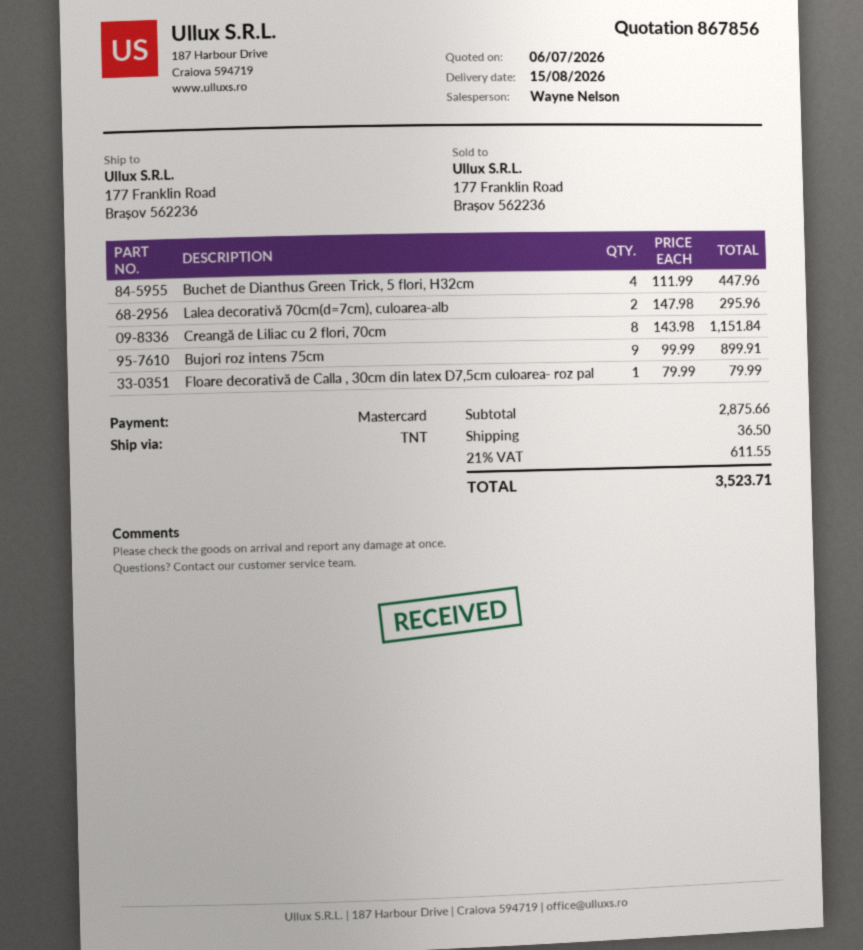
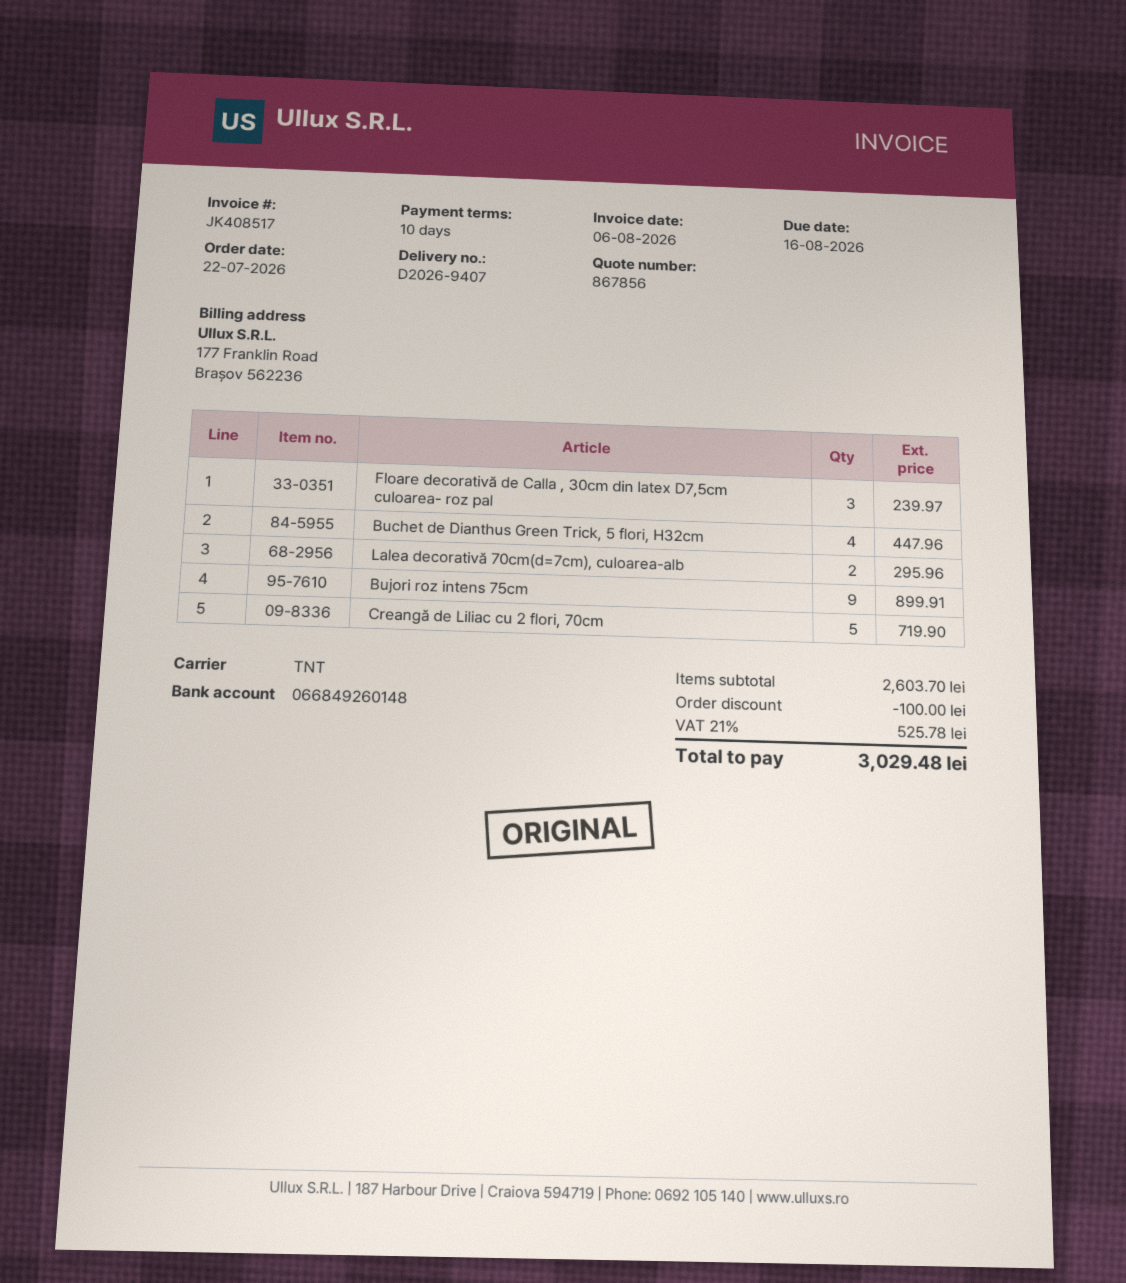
Creangă de Liliac cu 2 flori, 70cm: 8 for 1151.84 -> 5 for 719.90
Floare decorativă de Calla , 30cm din latex D7,5cm culoarea- roz pal: 1 for 79.99 -> 3 for 239.97
subtotal: 2875.66 -> 2603.70
discount: none -> 100.00
shipping: 36.50 -> none
tax: 21% = 611.55 -> 21% = 525.78
total: 3523.71 -> 3029.48

